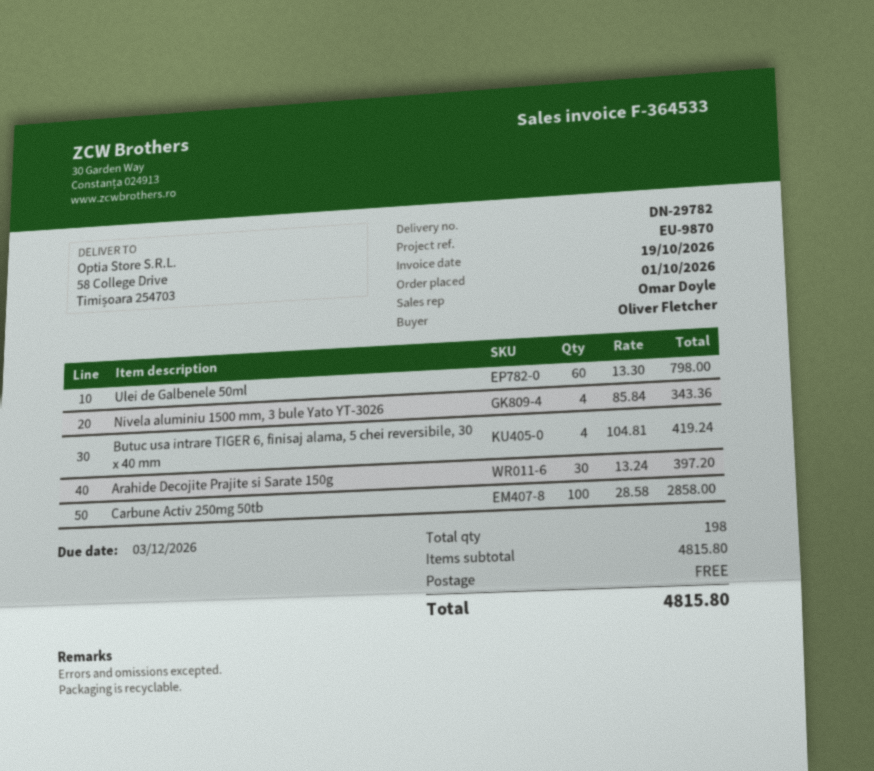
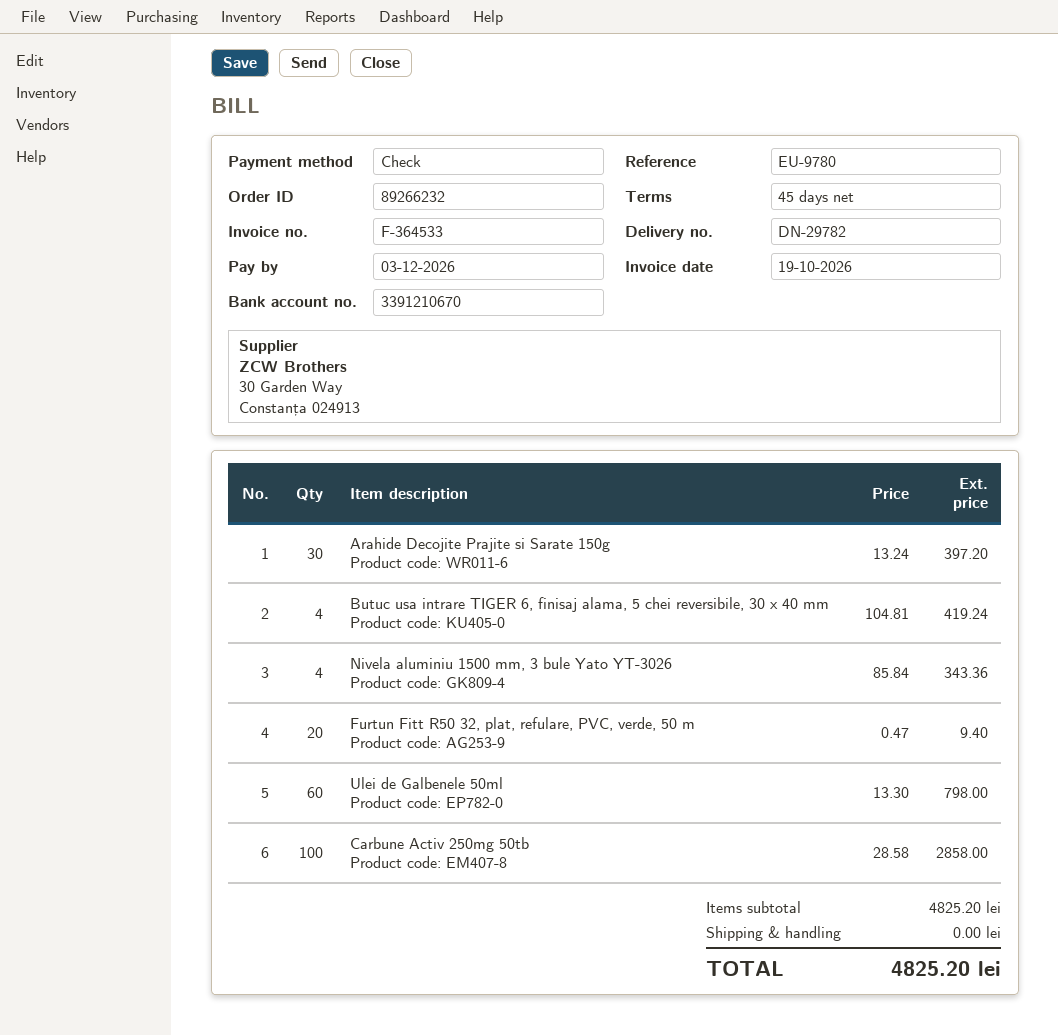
reference: EU-9870 -> EU-9780
Furtun Fitt R50 32, plat, refulare, PVC, verde, 50 m: none -> 20 x 0.47 = 9.40
subtotal: 4815.80 -> 4825.20
total: 4815.80 -> 4825.20

